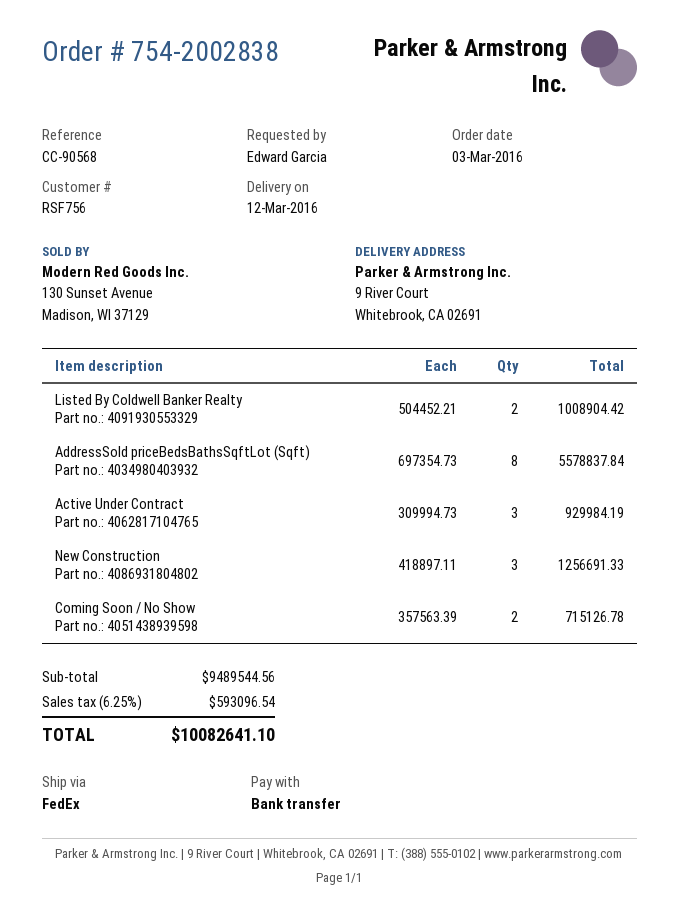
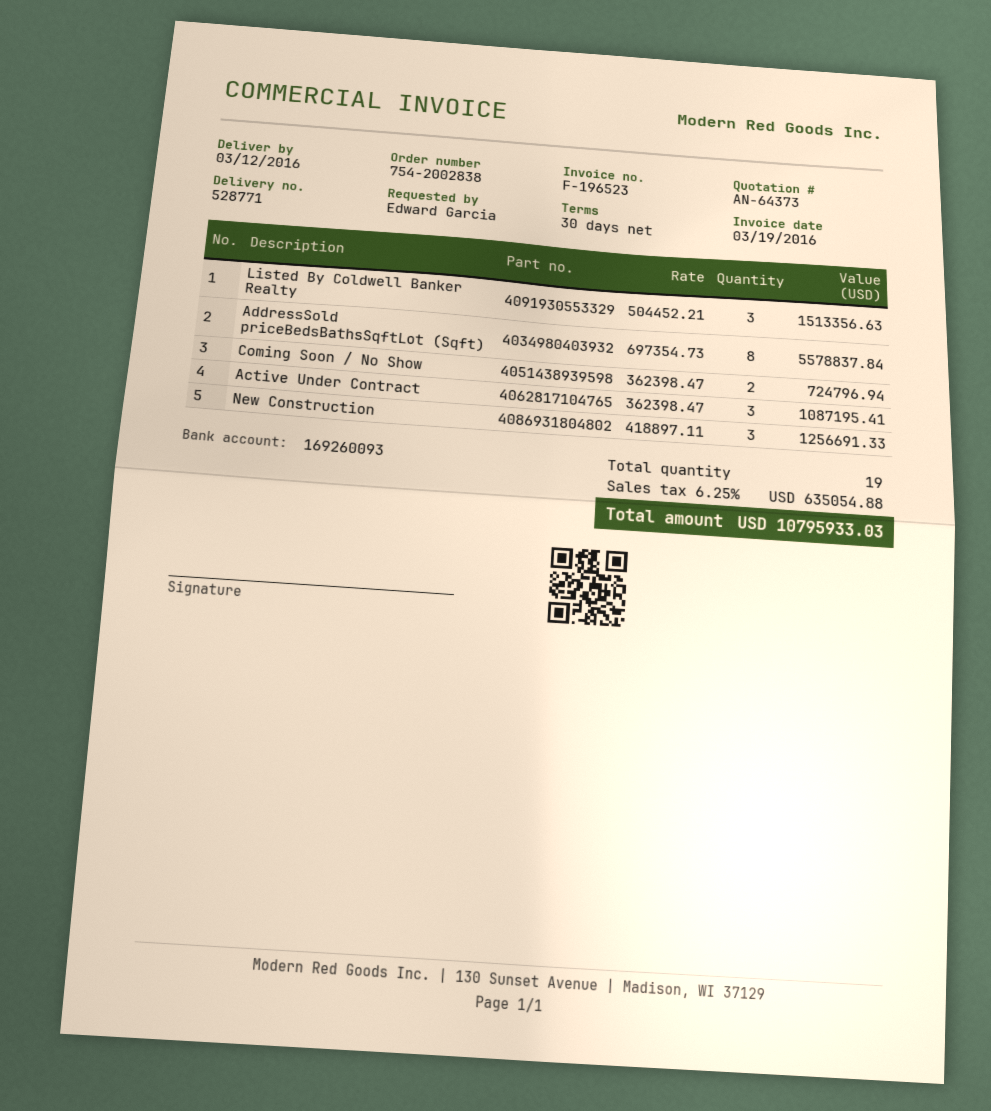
Listed By Coldwell Banker Realty: 2 x 504452.21 = 1008904.42 -> 3 x 504452.21 = 1513356.63
Active Under Contract: 3 x 309994.73 = 929984.19 -> 3 x 362398.47 = 1087195.41
Coming Soon / No Show: 2 x 357563.39 = 715126.78 -> 2 x 362398.47 = 724796.94
tax: 6.25% = 593096.54 -> 6.25% = 635054.88
total: 10082641.10 -> 10795933.03

